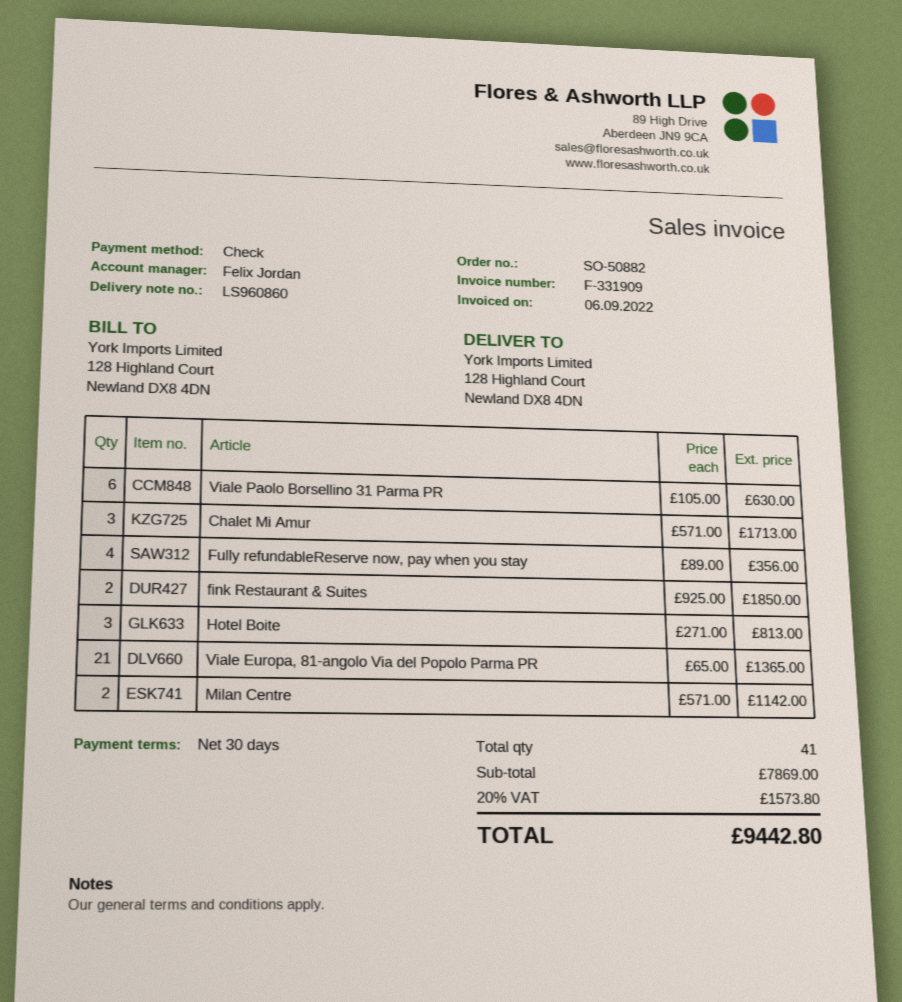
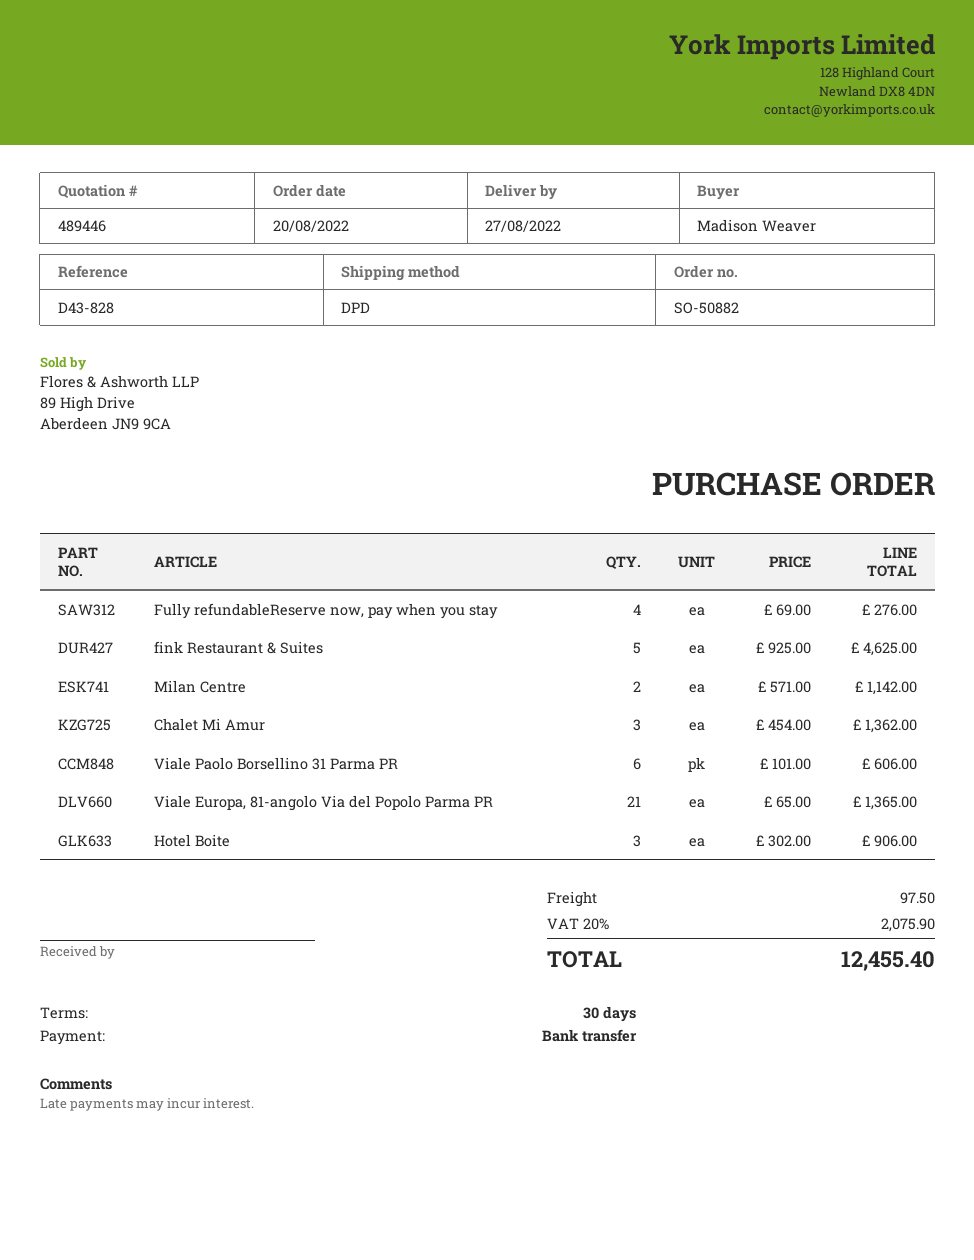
payment method: cheque -> bank transfer
Viale Paolo Borsellino 31 Parma PR: 6 x 105.00 = 630.00 -> 6 x 101.00 = 606.00
Chalet Mi Amur: 3 x 571.00 = 1713.00 -> 3 x 454.00 = 1362.00
Fully refundableReserve now, pay when you stay: 4 x 89.00 = 356.00 -> 4 x 69.00 = 276.00
fink Restaurant & Suites: 2 x 925.00 = 1850.00 -> 5 x 925.00 = 4625.00
Hotel Boite: 3 x 271.00 = 813.00 -> 3 x 302.00 = 906.00
shipping: none -> 97.50
tax: 20% = 1573.80 -> 20% = 2075.90
total: 9442.80 -> 12455.40

